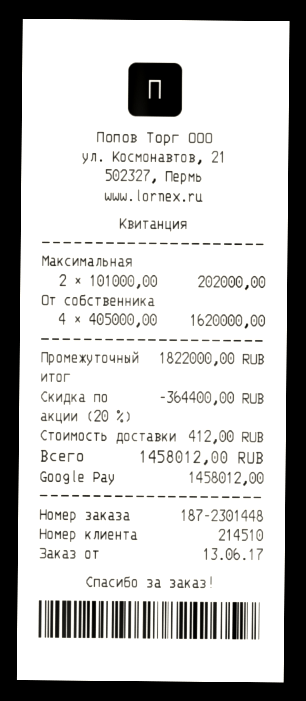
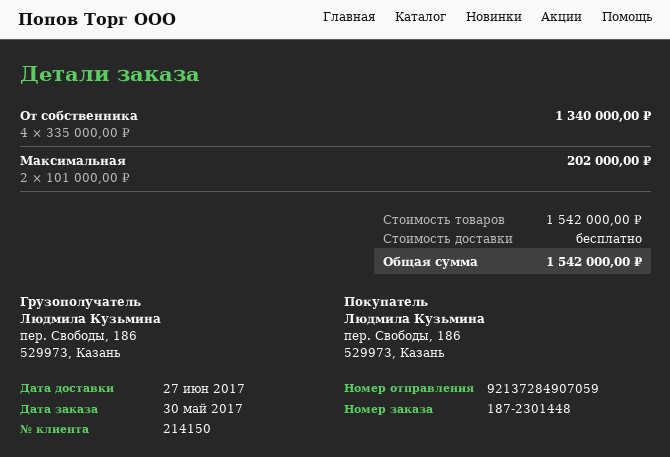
order date: 2017-06-13 -> 2017-05-30
customer number: 214510 -> 214150
От собственника: 4 x 405000.00 = 1620000.00 -> 4 x 335000.00 = 1340000.00
subtotal: 1822000.00 -> 1542000.00
discount: 20% = 364400.00 -> none
shipping: 412.00 -> 0.00
total: 1458012.00 -> 1542000.00

